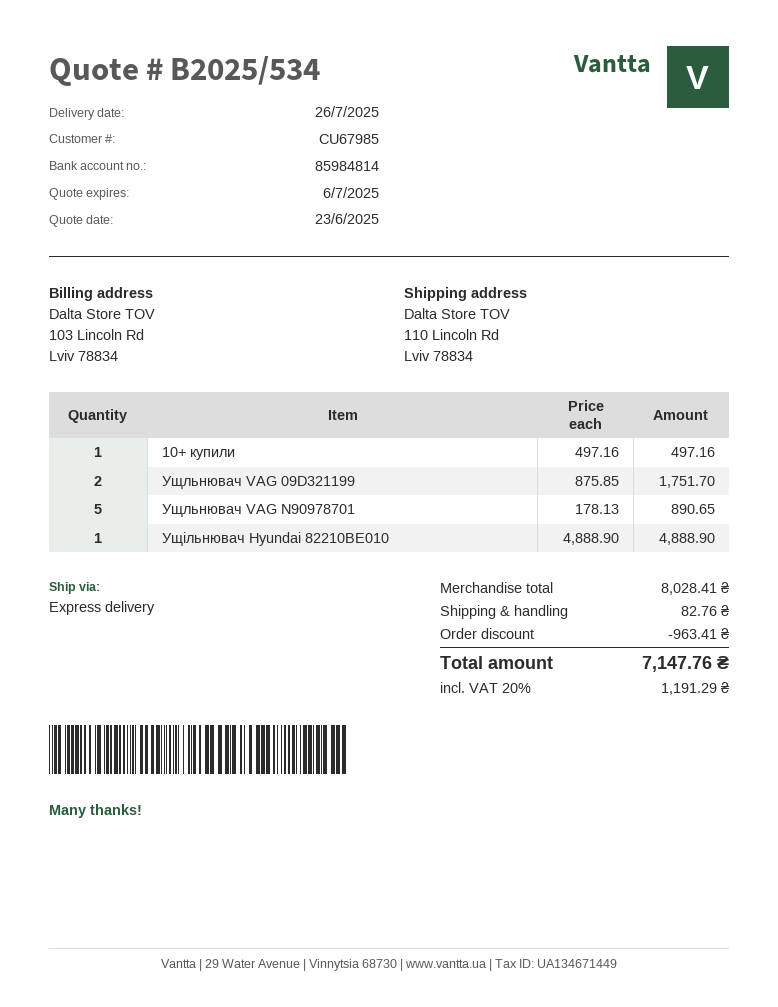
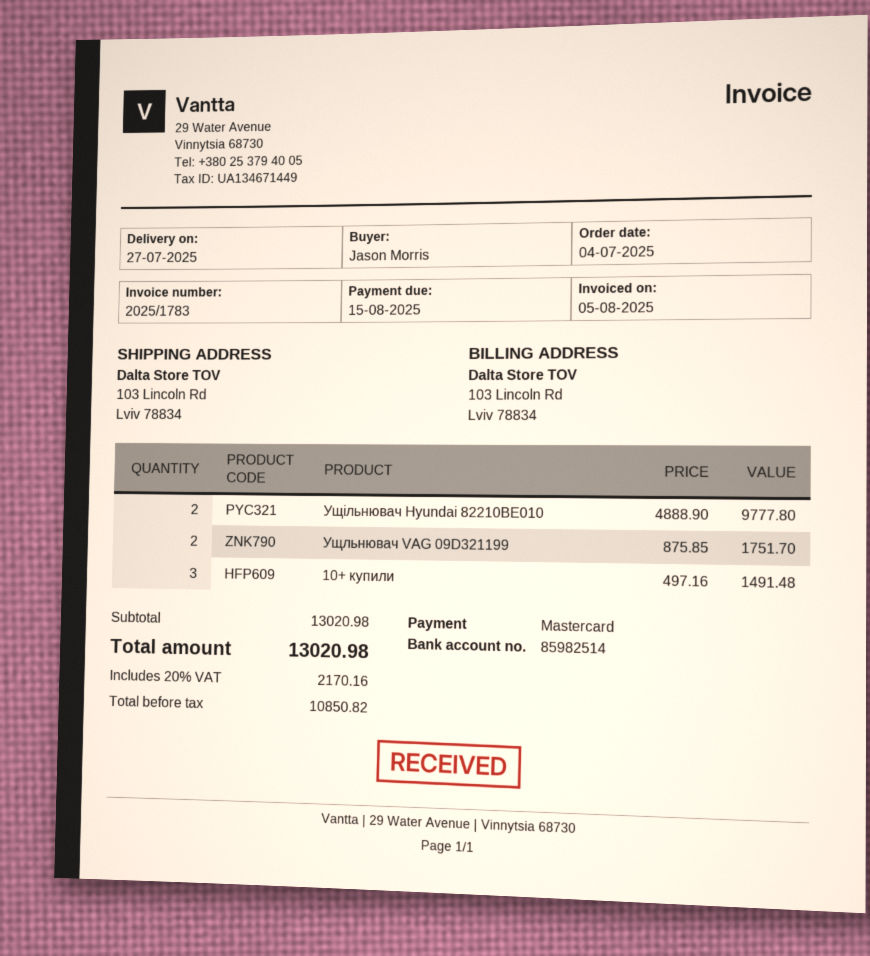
delivery date: 2025-07-26 -> 2025-07-27
bank account: 85984814 -> 85982514
ship to: 110 Lincoln Rd, Lviv 78834 -> 103 Lincoln Rd, Lviv 78834
10+ купили: 1 x 497.16 = 497.16 -> 3 x 497.16 = 1491.48
Ущльнювач VAG N90978701: 5 x 178.13 = 890.65 -> none
Ущільнювач Hyundai 82210BE010: 1 x 4888.90 = 4888.90 -> 2 x 4888.90 = 9777.80
subtotal: 8028.41 -> 13020.98
discount: 963.41 -> none
shipping: 82.76 -> none
tax: 20% = 1191.29 -> 20% = 2170.16
total: 7147.76 -> 13020.98

